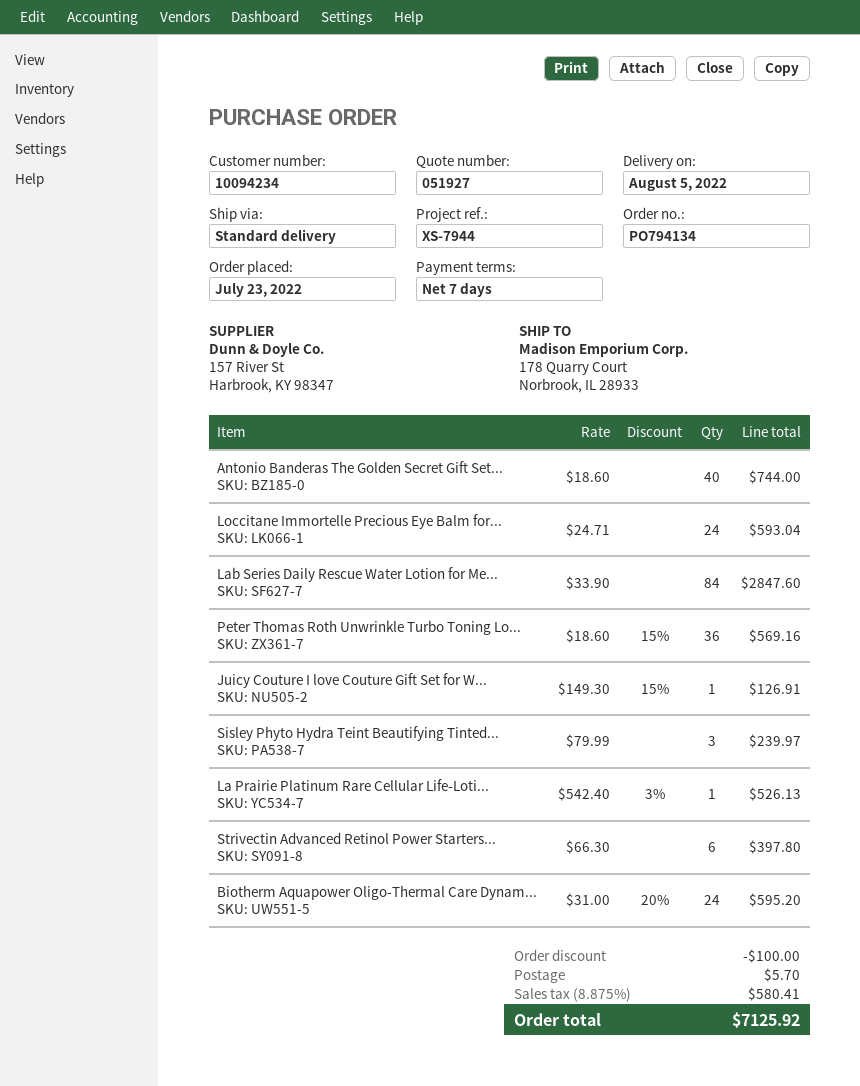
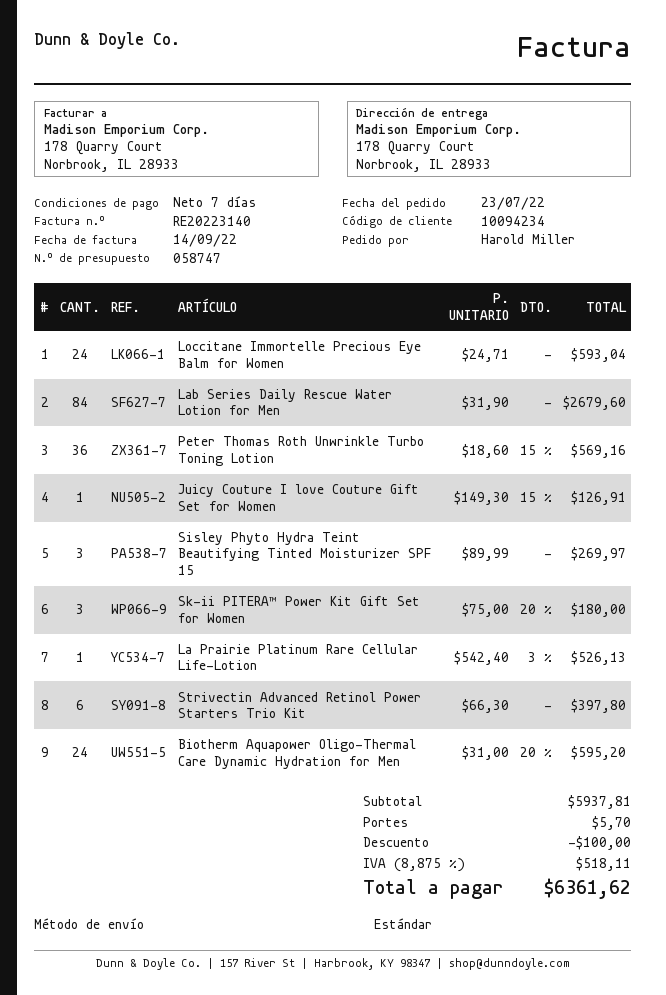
quote number: 051927 -> 058747
Antonio Banderas The Golden Secret Gift Set...: 40 x 18.60 = 744.00 -> none
Lab Series Daily Rescue Water Lotion for Me...: 84 x 33.90 = 2847.60 -> 84 x 31.90 = 2679.60
Sisley Phyto Hydra Teint Beautifying Tinted...: 3 x 79.99 = 239.97 -> 3 x 89.99 = 269.97
Sk-ii PITERA™ Power Kit Gift Set for Women: none -> 3 x 75.00 - 20% = 180.00
tax: 8.875% = 580.41 -> 8.875% = 518.11
total: 7125.92 -> 6361.62

